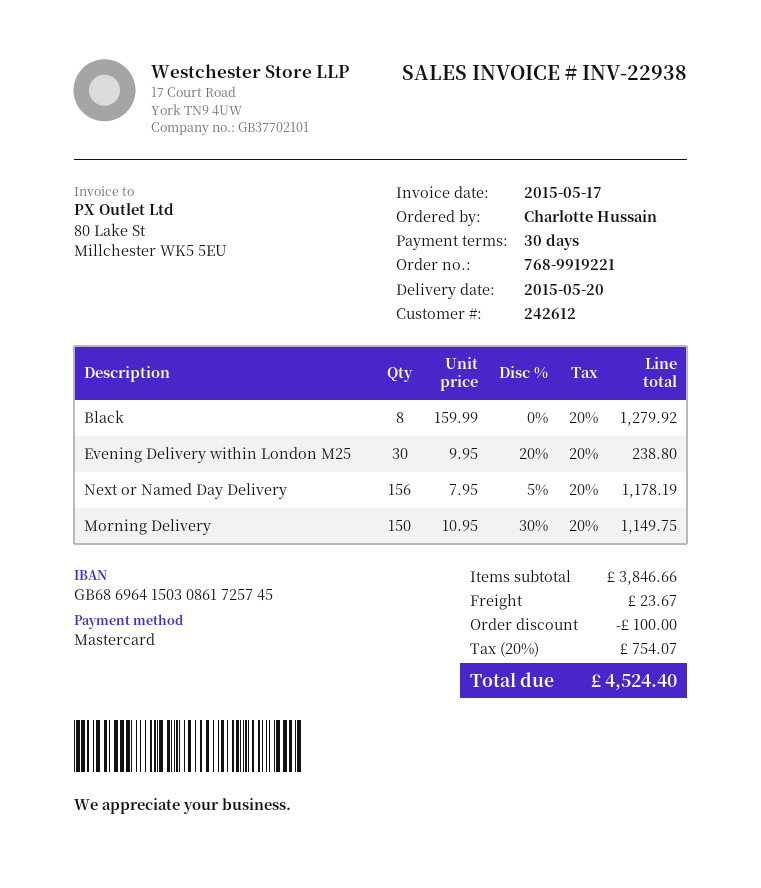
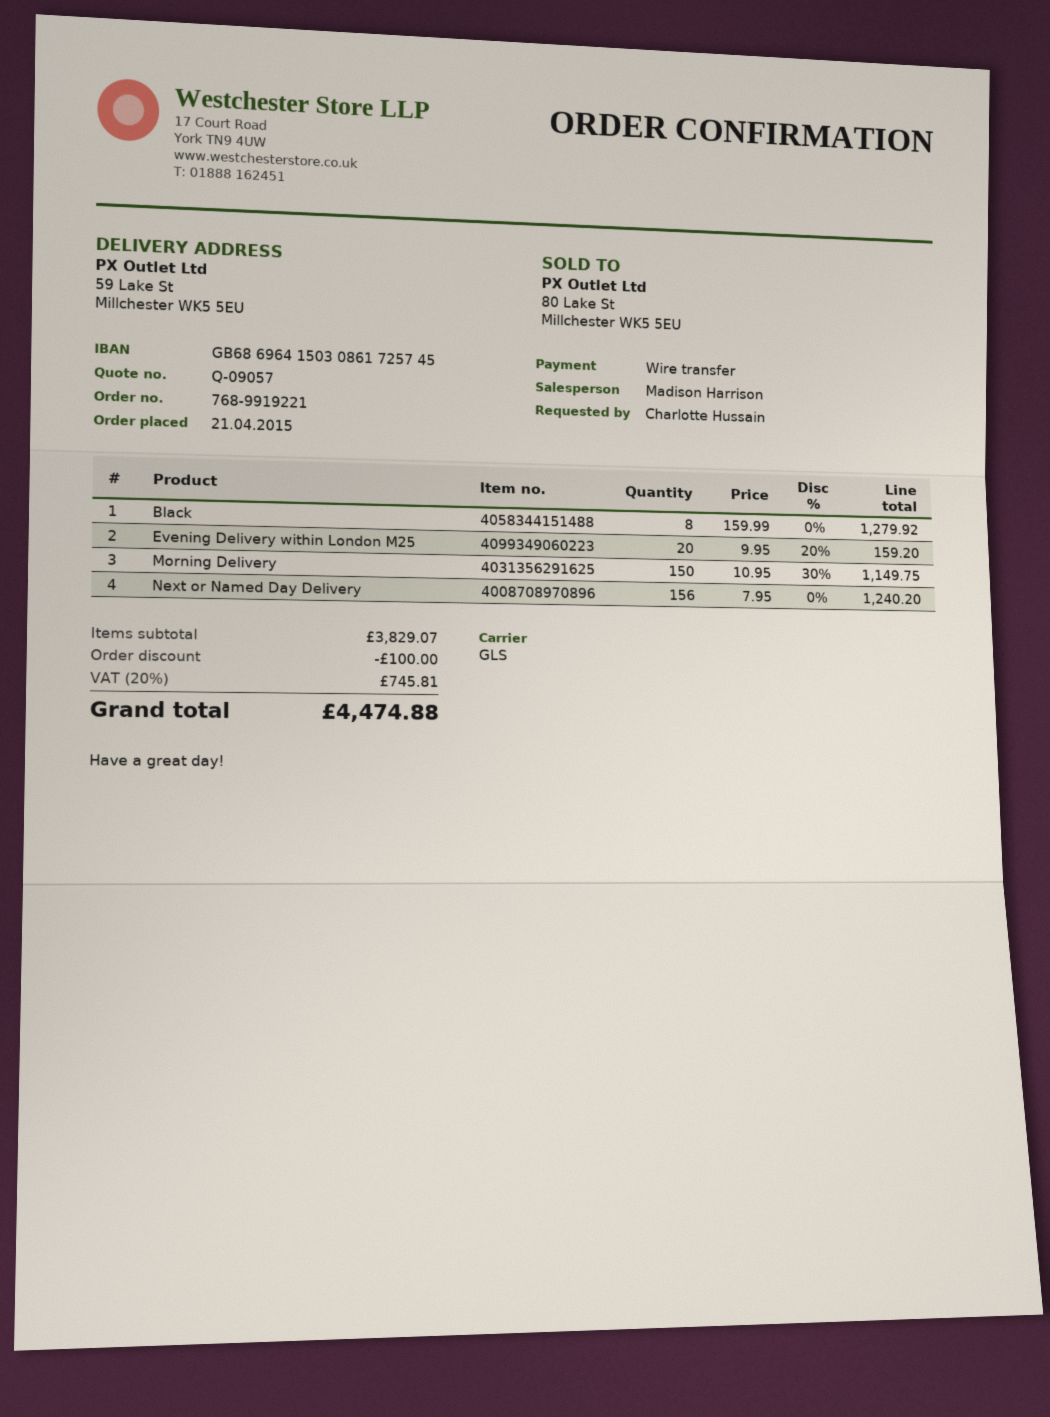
payment method: Mastercard -> bank transfer
Evening Delivery within London M25: 30 x 9.95 - 20% = 238.80 -> 20 x 9.95 - 20% = 159.20
Next or Named Day Delivery: 156 x 7.95 - 5% = 1178.19 -> 156 x 7.95 = 1240.20
subtotal: 3846.66 -> 3829.07
shipping: 23.67 -> none
tax: 20% = 754.07 -> 20% = 745.81
total: 4524.40 -> 4474.88

